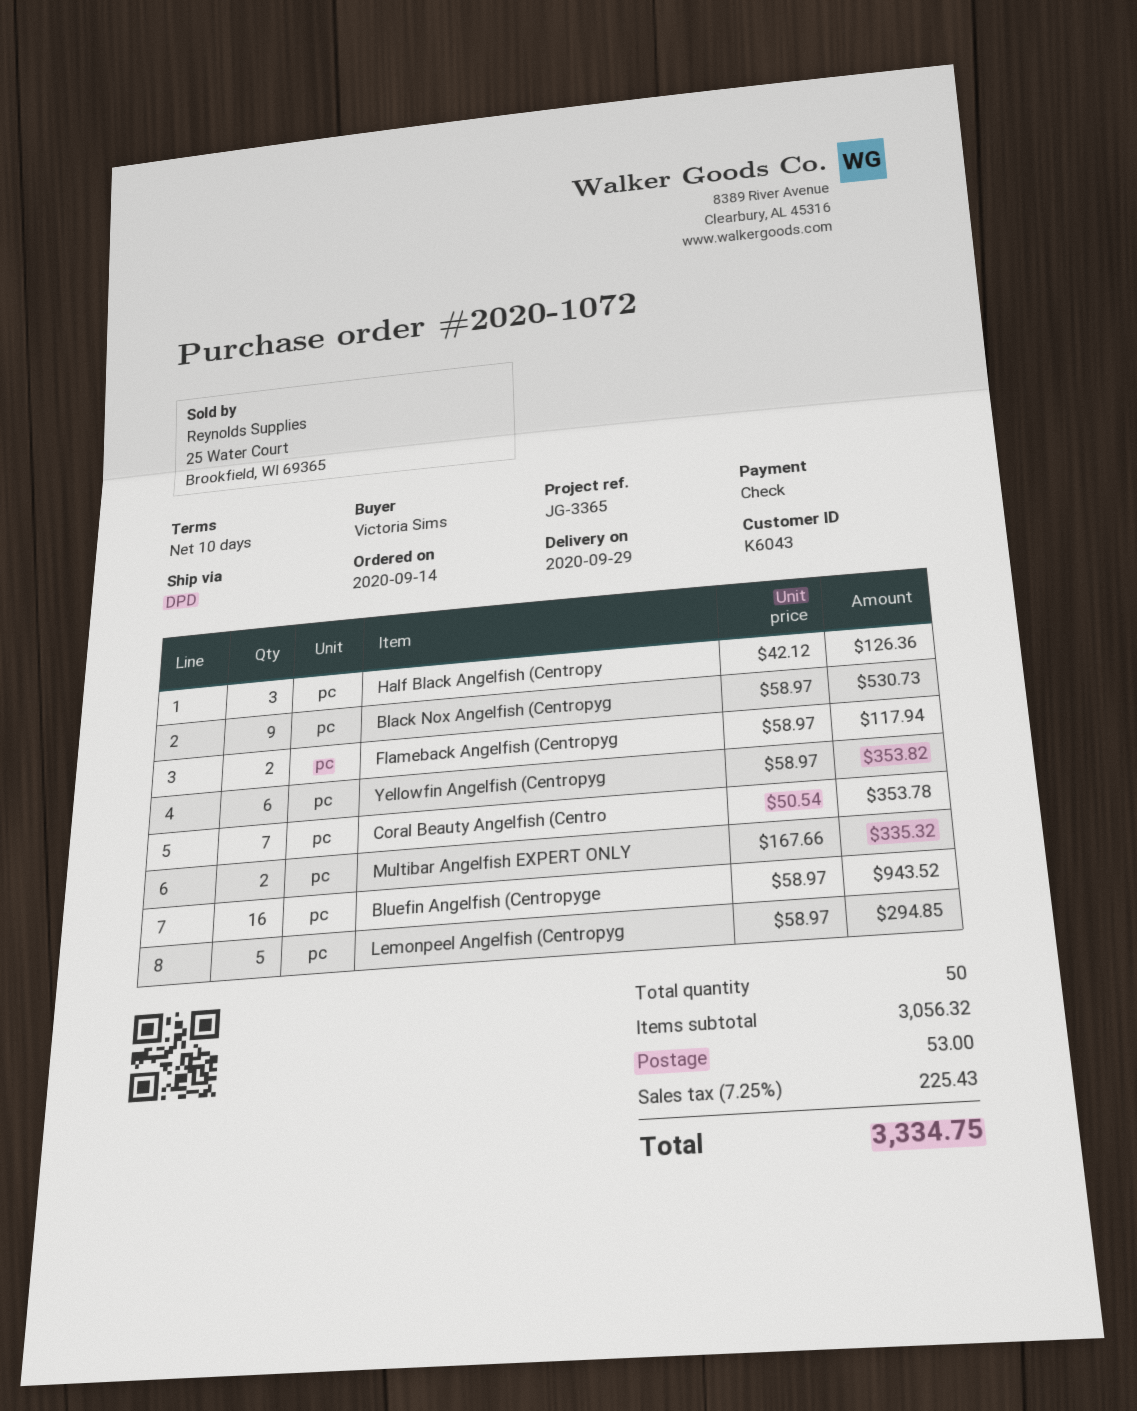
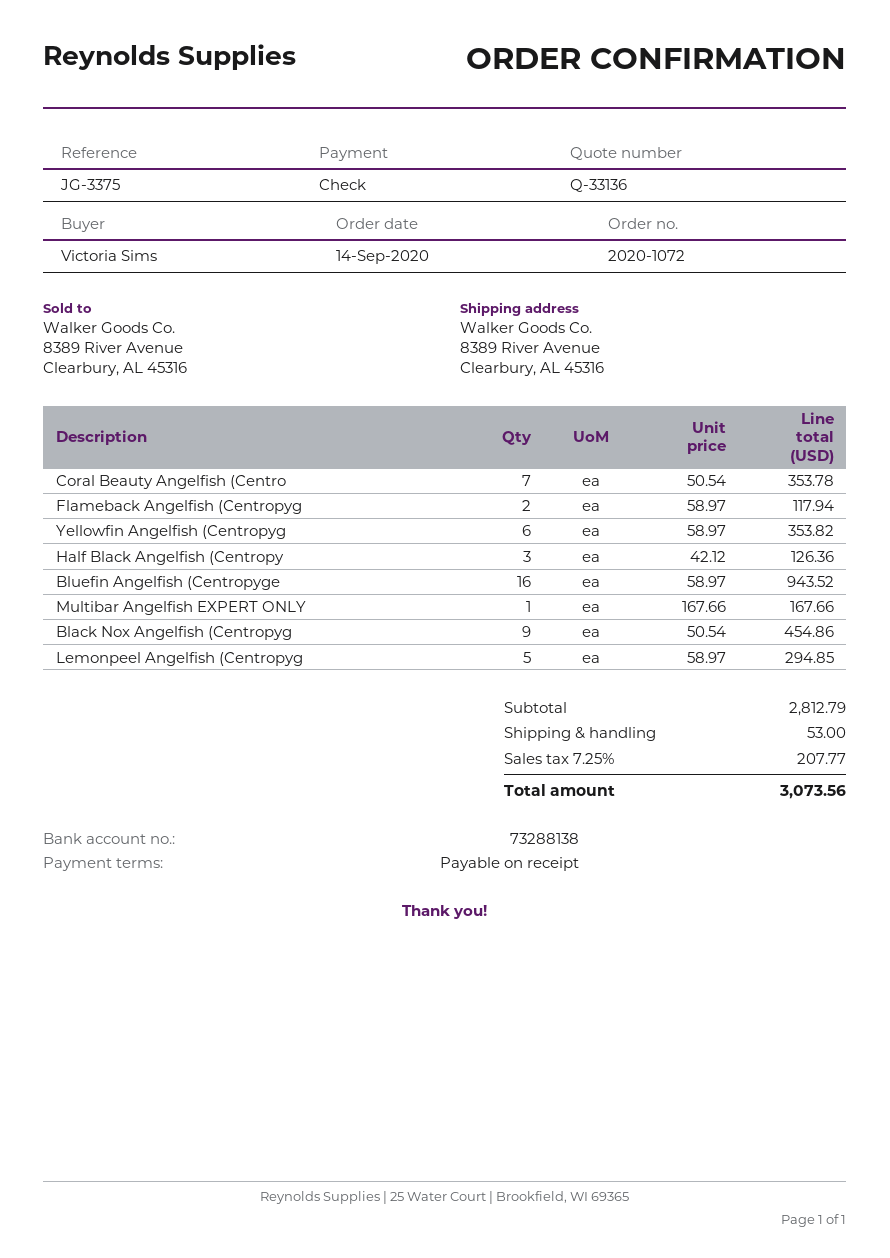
payment terms: 10 days -> on receipt
reference: JG-3365 -> JG-3375
Black Nox Angelfish (Centropyg: 9 x 58.97 = 530.73 -> 9 x 50.54 = 454.86
Multibar Angelfish EXPERT ONLY: 2 x 167.66 = 335.32 -> 1 x 167.66 = 167.66
subtotal: 3056.32 -> 2812.79
tax: 7.25% = 225.43 -> 7.25% = 207.77
total: 3334.75 -> 3073.56

